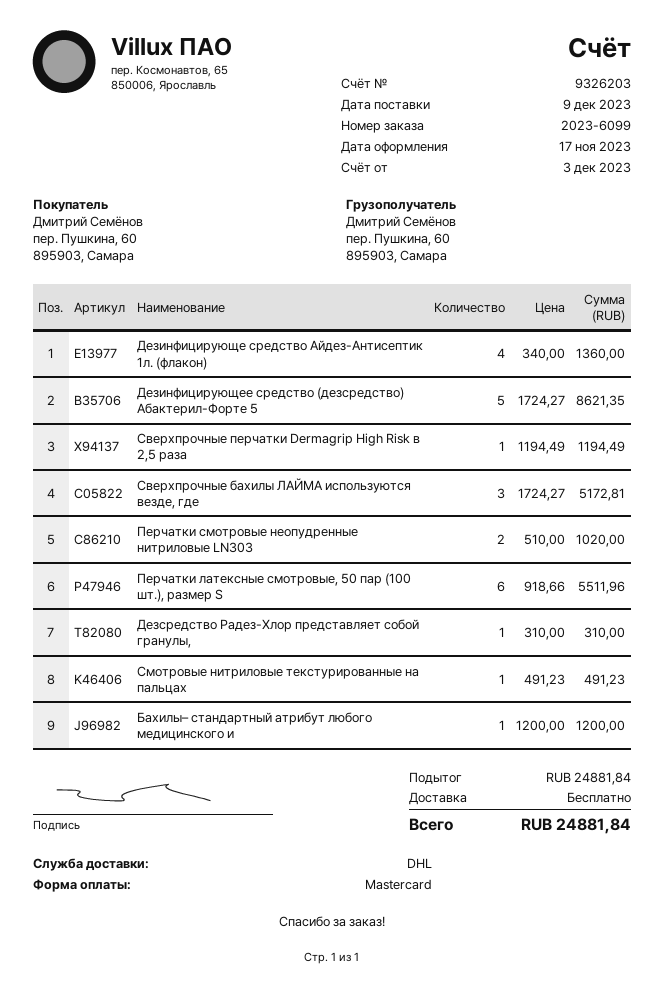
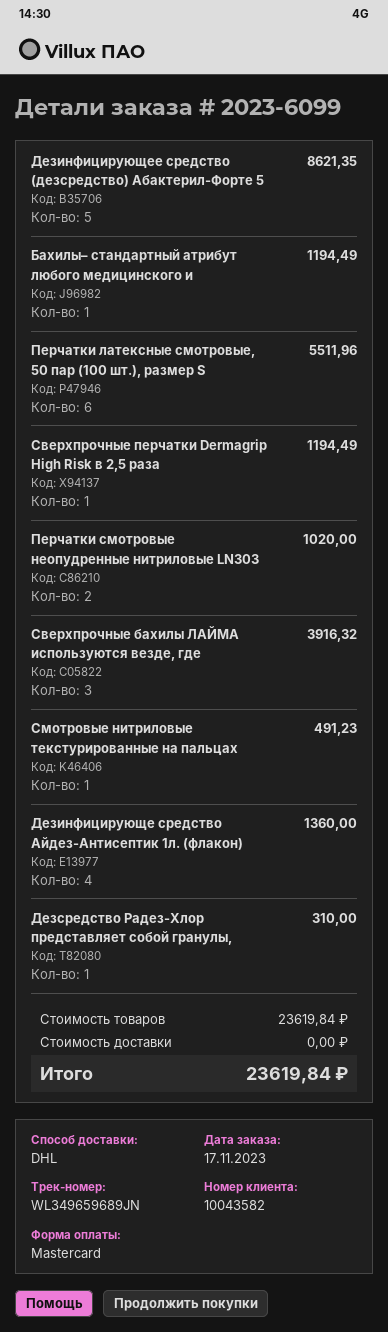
Сверхпрочные бахилы ЛАЙМА используются везде, где: 3 for 5172.81 -> 3 for 3916.32
Бахилы– стандартный атрибут любого медицинского и: 1 for 1200.00 -> 1 for 1194.49
subtotal: 24881.84 -> 23619.84
total: 24881.84 -> 23619.84

